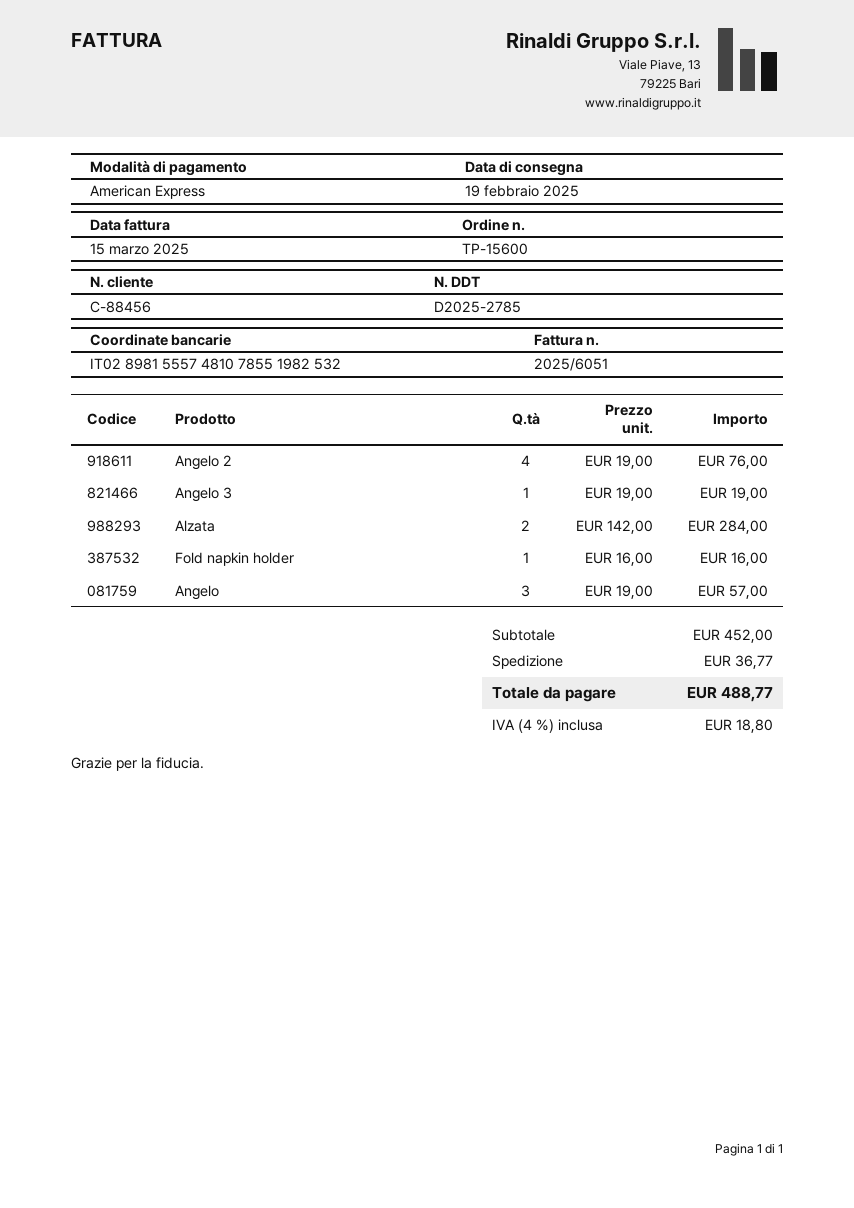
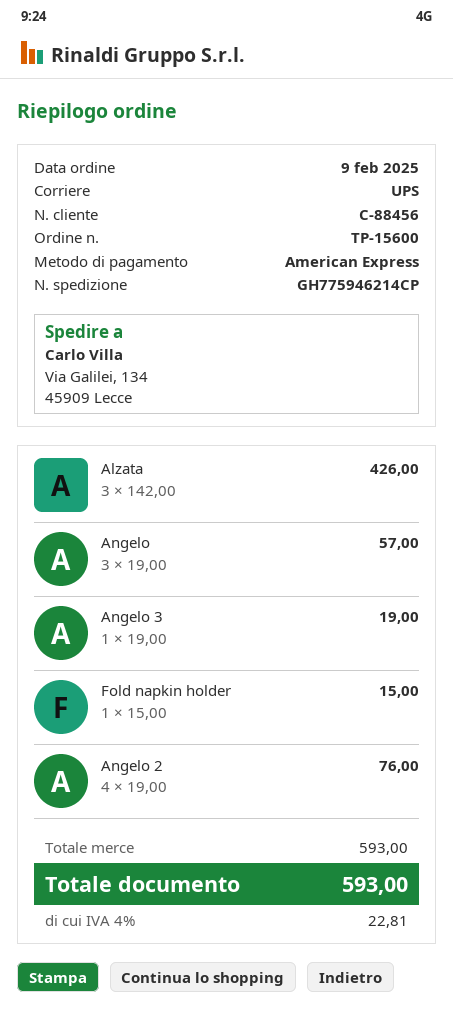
Alzata: 2 x 142.00 = 284.00 -> 3 x 142.00 = 426.00
Fold napkin holder: 1 x 16.00 = 16.00 -> 1 x 15.00 = 15.00
subtotal: 452.00 -> 593.00
shipping: 36.77 -> none
tax: 4% = 18.80 -> 4% = 22.81
total: 488.77 -> 593.00

